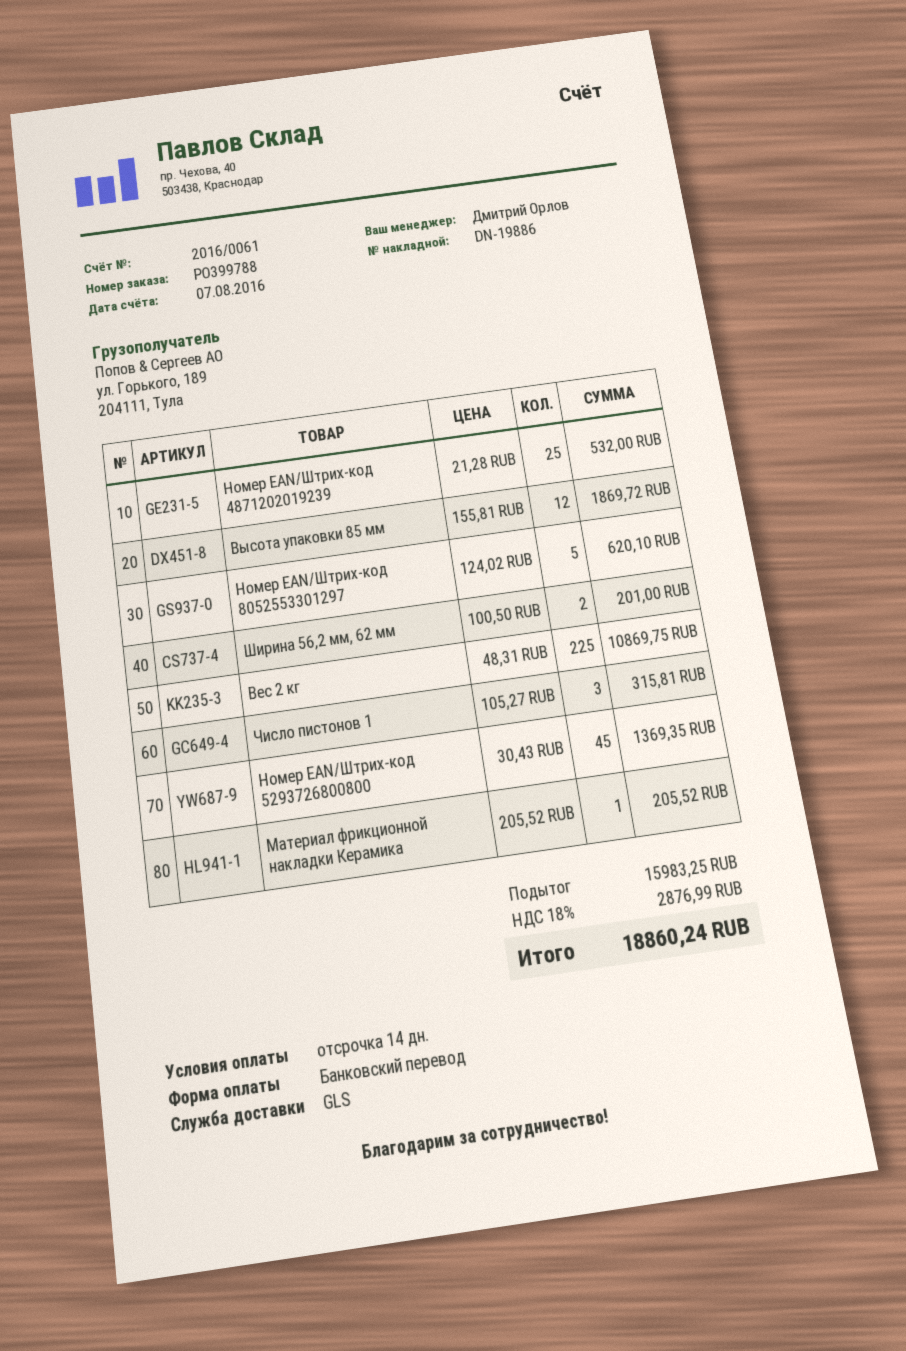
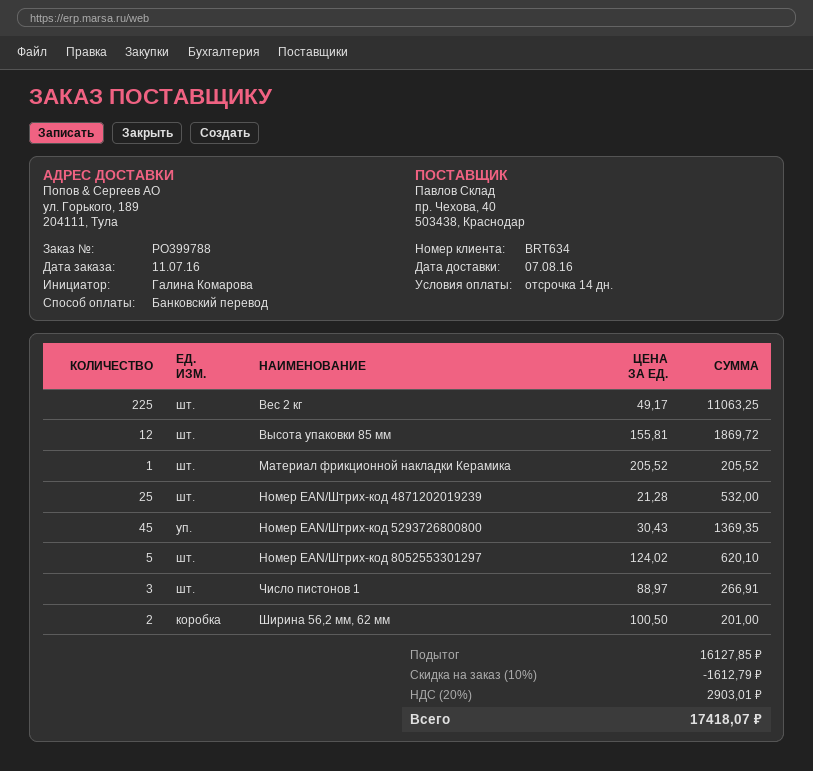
Вес 2 кг: 225 x 48.31 = 10869.75 -> 225 x 49.17 = 11063.25
Число пистонов 1: 3 x 105.27 = 315.81 -> 3 x 88.97 = 266.91
subtotal: 15983.25 -> 16127.85
discount: none -> 10% = 1612.79
tax: 18% = 2876.99 -> 20% = 2903.01
total: 18860.24 -> 17418.07

